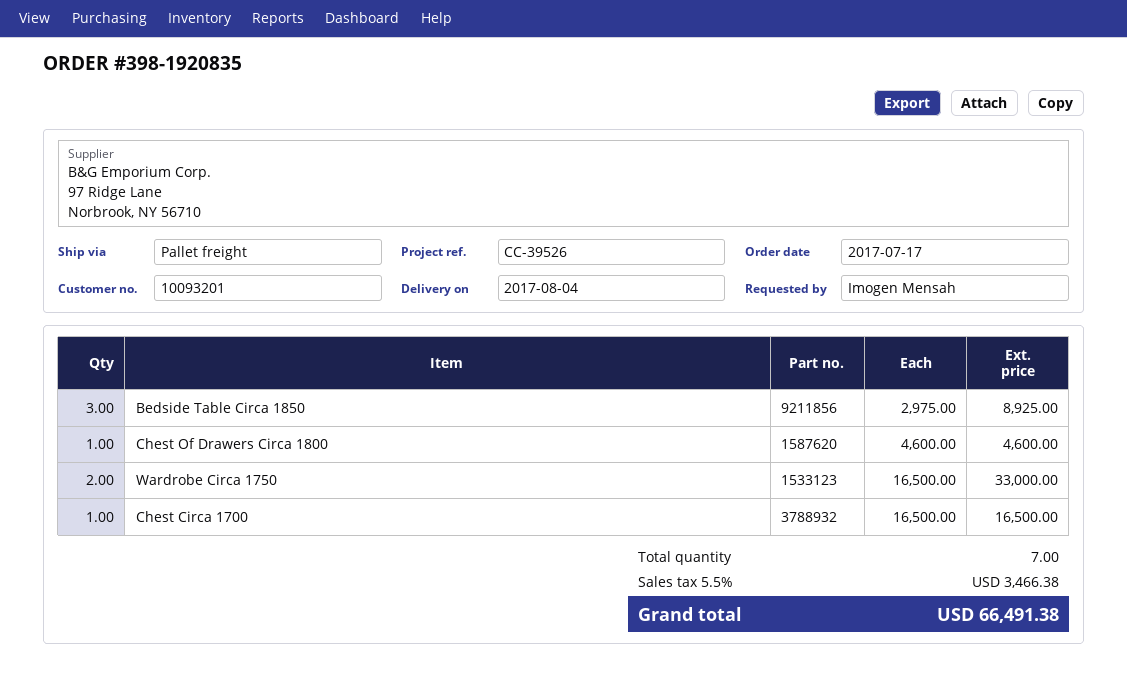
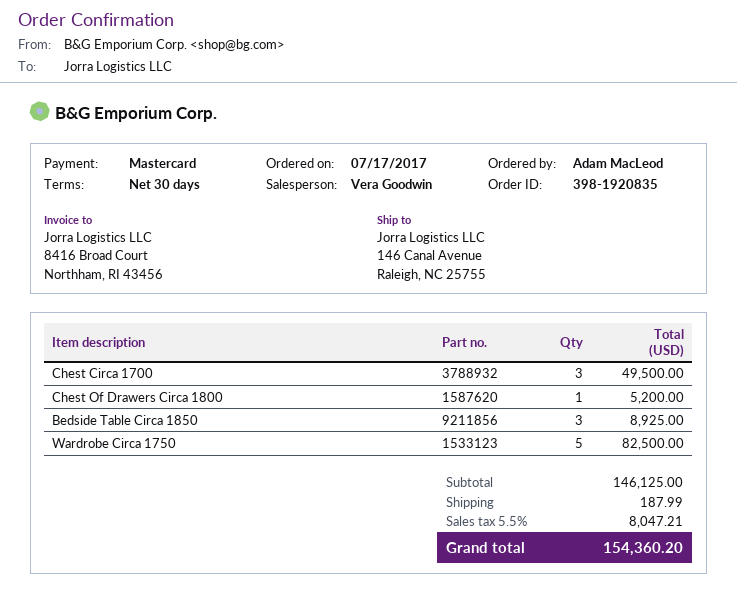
ordered by: Imogen Mensah -> Adam MacLeod
Chest Of Drawers Circa 1800: 1 for 4600.00 -> 1 for 5200.00
Wardrobe Circa 1750: 2 for 33000.00 -> 5 for 82500.00
Chest Circa 1700: 1 for 16500.00 -> 3 for 49500.00
shipping: none -> 187.99
tax: 5.5% = 3466.38 -> 5.5% = 8047.21
total: 66491.38 -> 154360.20

